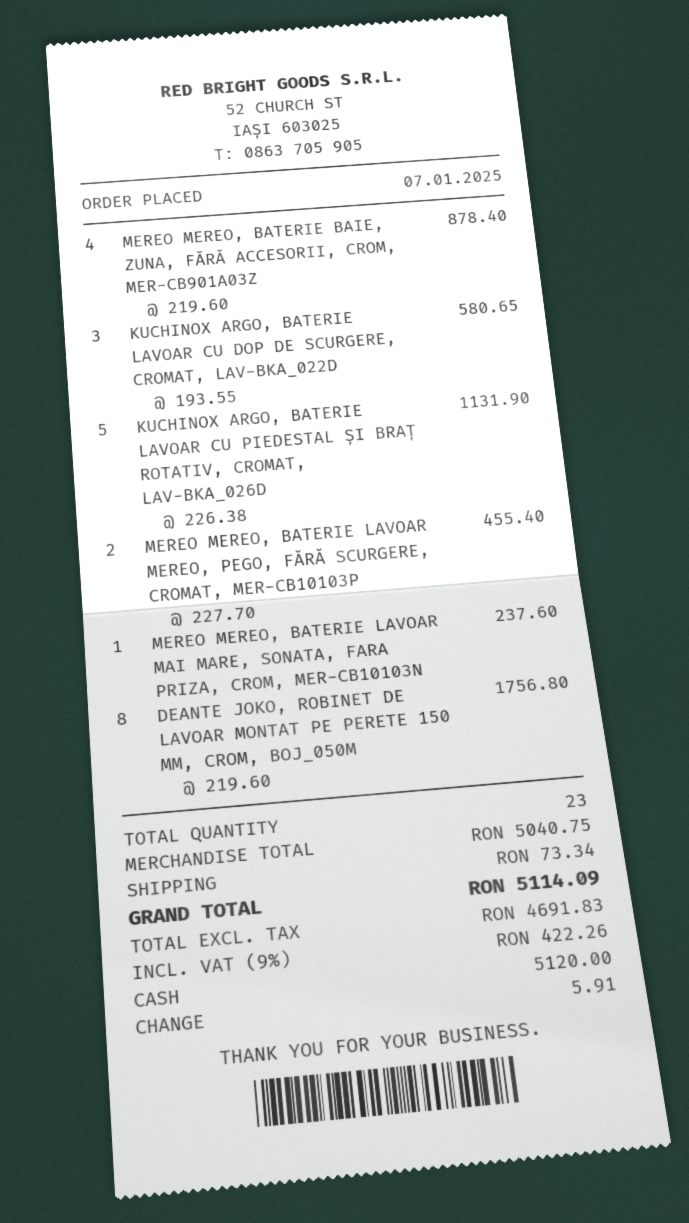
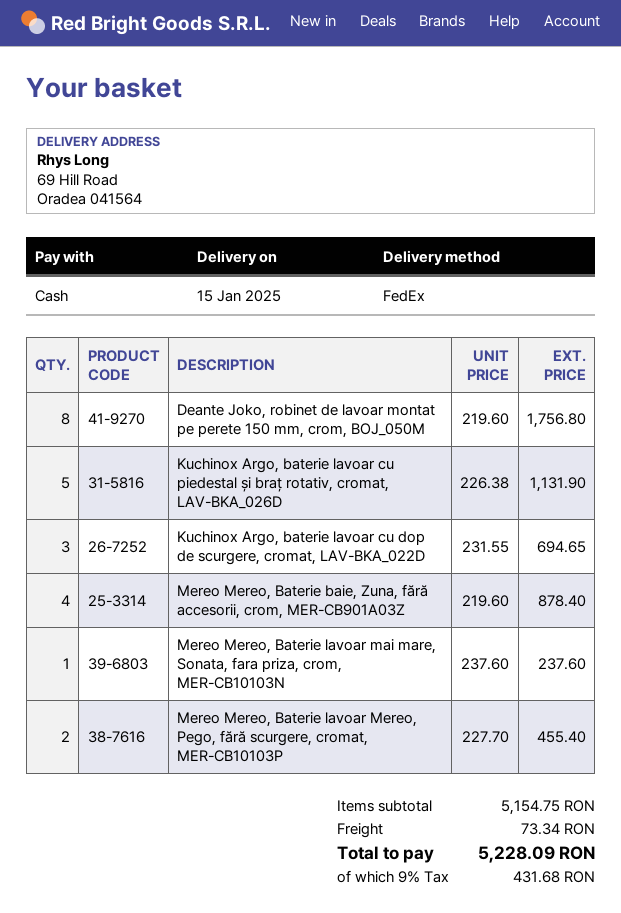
KUCHINOX ARGO, BATERIE LAVOAR CU DOP DE SCURGERE, CROMAT, LAV-BKA_022D: 3 x 193.55 = 580.65 -> 3 x 231.55 = 694.65
subtotal: 5040.75 -> 5154.75
tax: 9% = 422.26 -> 9% = 431.68
total: 5114.09 -> 5228.09

